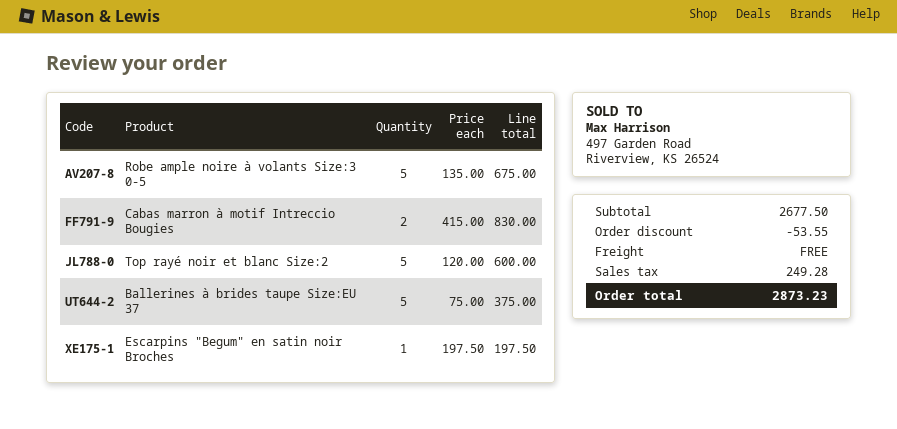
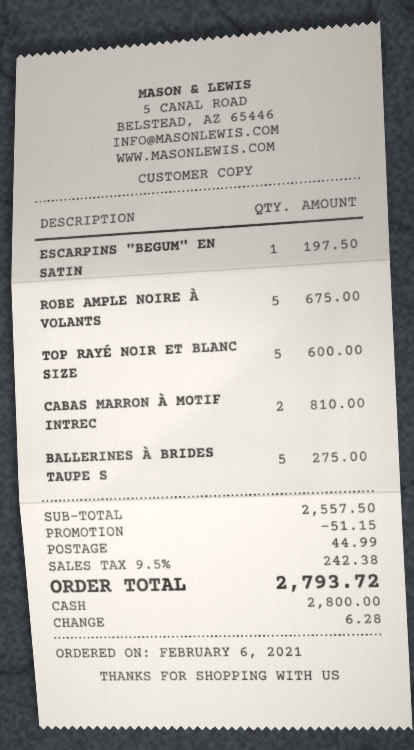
Cabas marron à motif Intreccio Bougies: 2 for 830.00 -> 2 for 810.00
Ballerines à brides taupe Size:EU 37: 5 for 375.00 -> 5 for 275.00
subtotal: 2677.50 -> 2557.50
discount: 53.55 -> 51.15
shipping: 0.00 -> 44.99
tax: 249.28 -> 242.38
total: 2873.23 -> 2793.72

